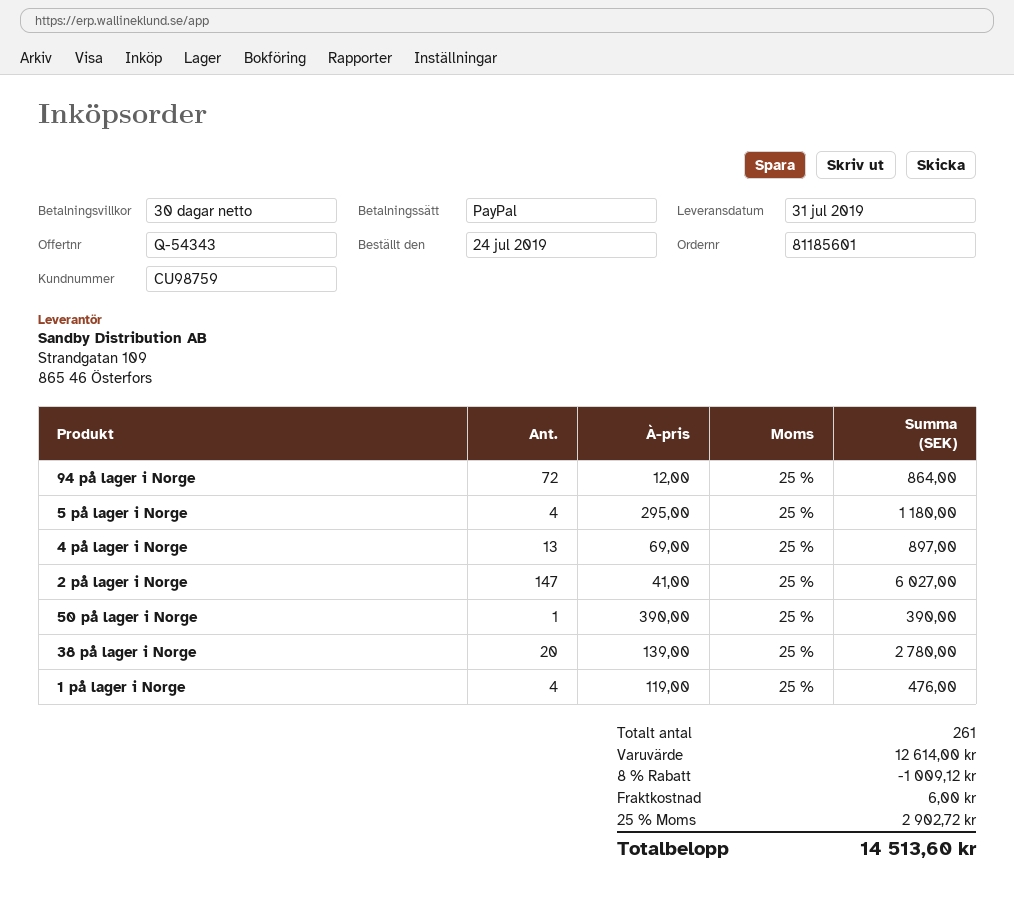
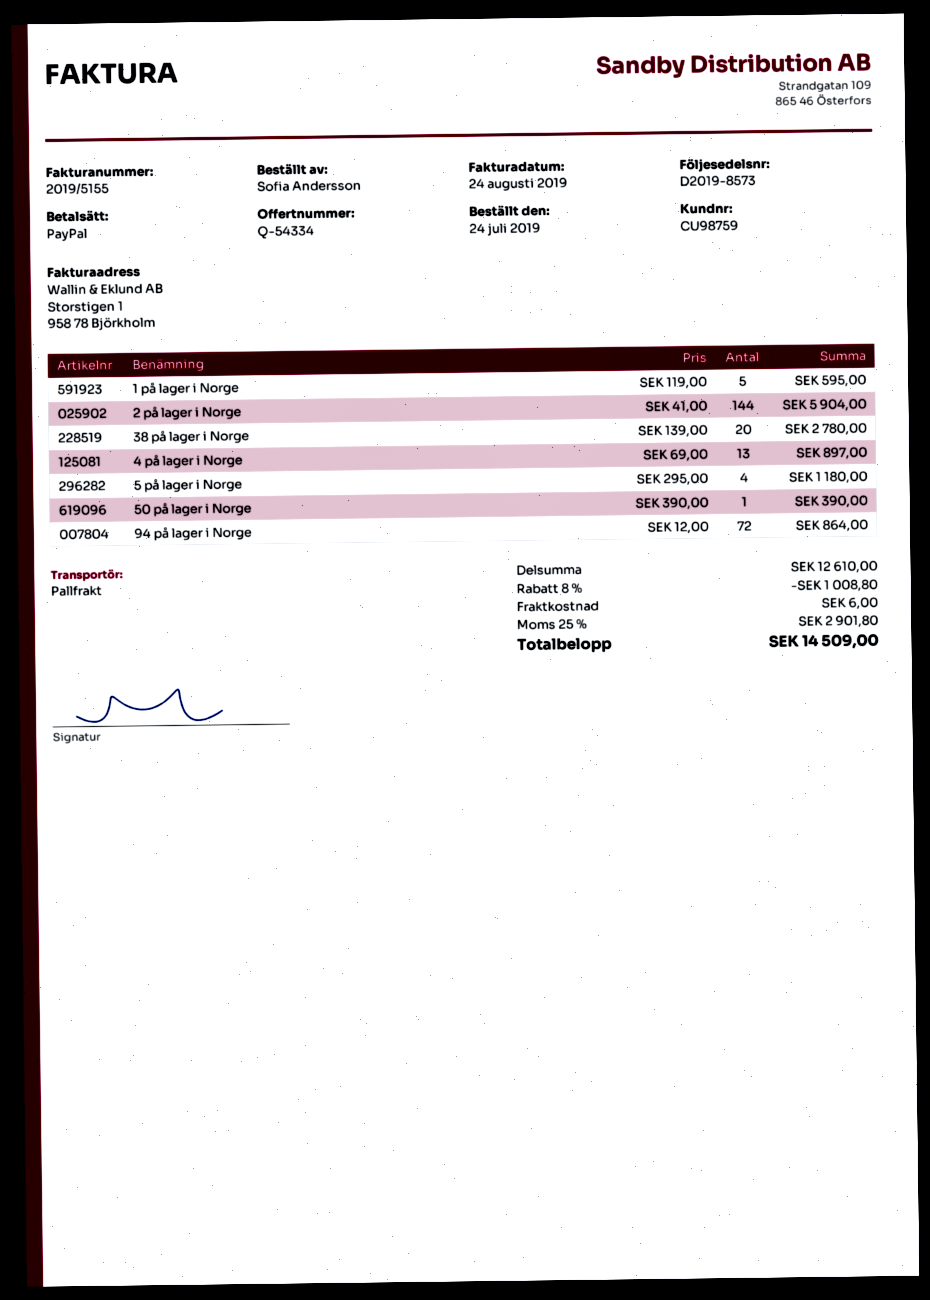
quote number: Q-54343 -> Q-54334
2 på lager i Norge: 147 x 41.00 = 6027.00 -> 144 x 41.00 = 5904.00
1 på lager i Norge: 4 x 119.00 = 476.00 -> 5 x 119.00 = 595.00
subtotal: 12614.00 -> 12610.00
discount: 8% = 1009.12 -> 8% = 1008.80
tax: 25% = 2902.72 -> 25% = 2901.80
total: 14513.60 -> 14509.00

